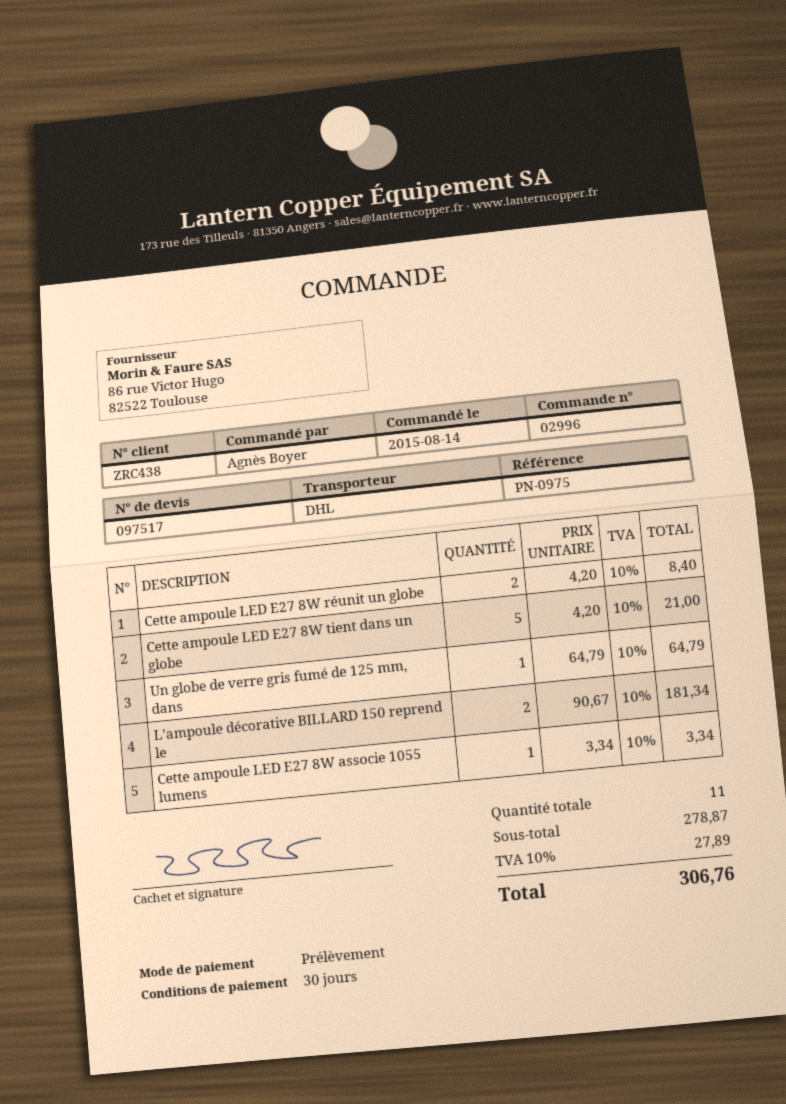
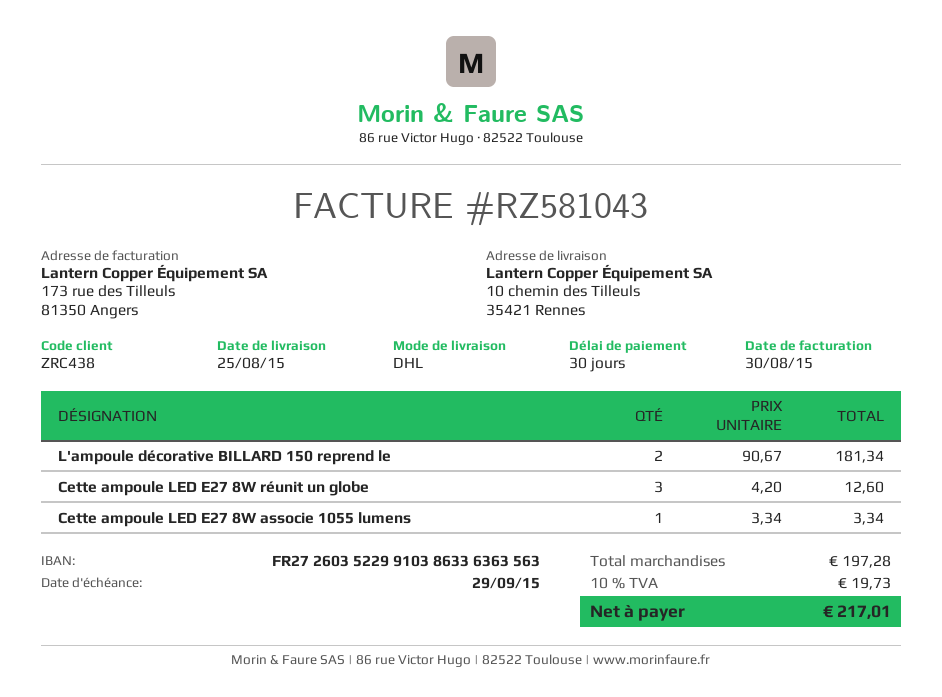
Cette ampoule LED E27 8W réunit un globe: 2 x 4.20 = 8.40 -> 3 x 4.20 = 12.60
Cette ampoule LED E27 8W tient dans un globe: 5 x 4.20 = 21.00 -> none
Un globe de verre gris fumé de 125 mm, dans: 1 x 64.79 = 64.79 -> none
subtotal: 278.87 -> 197.28
tax: 10% = 27.89 -> 10% = 19.73
total: 306.76 -> 217.01

